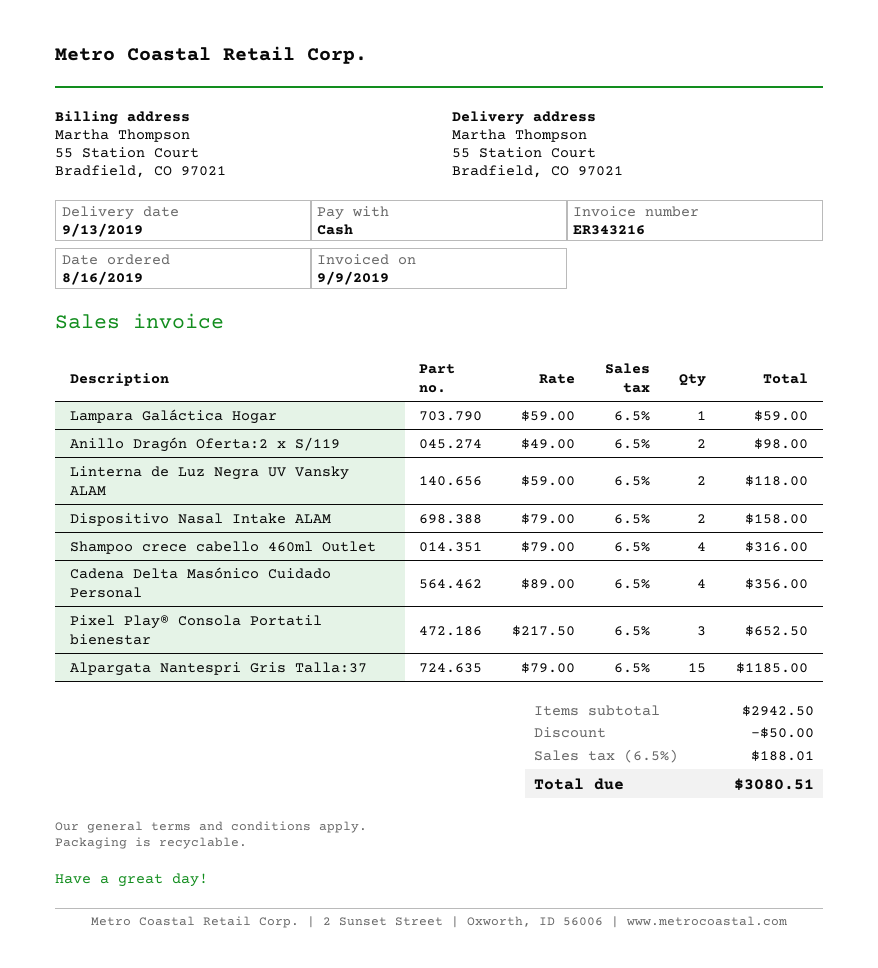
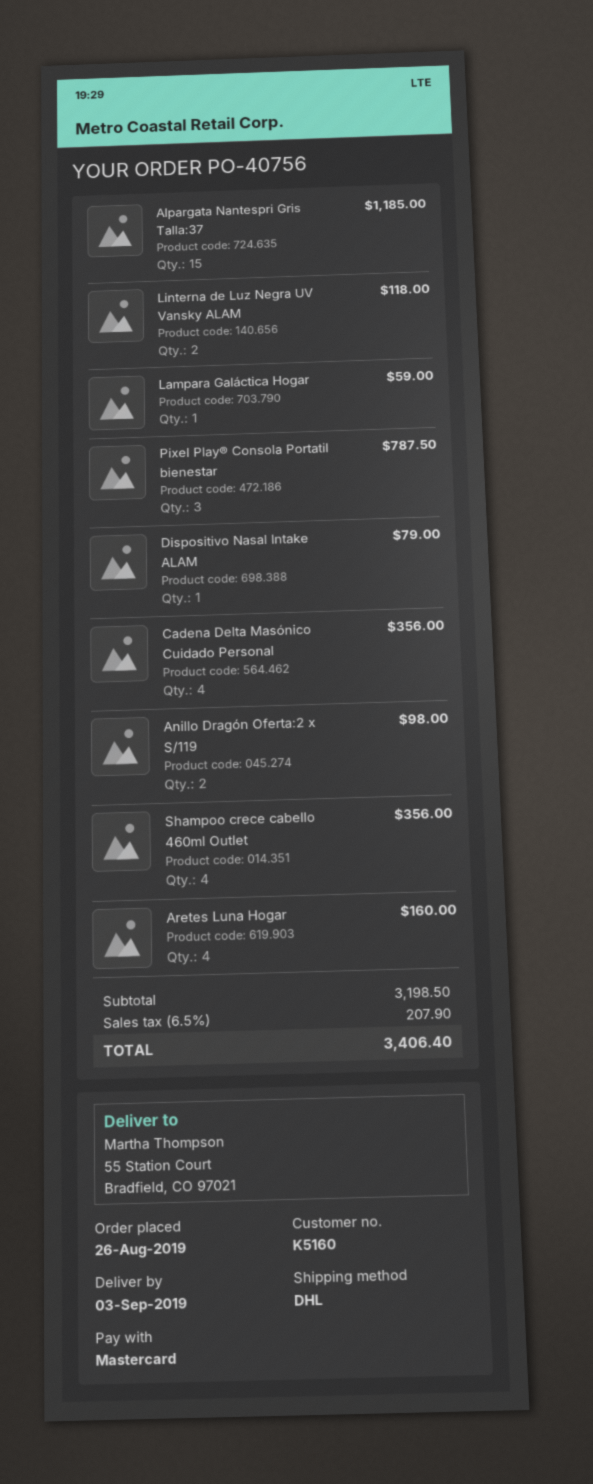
order date: 2019-08-16 -> 2019-08-26
delivery date: 2019-09-13 -> 2019-09-03
payment method: cash -> Mastercard
Dispositivo Nasal Intake ALAM: 2 for 158.00 -> 1 for 79.00
Shampoo crece cabello 460ml Outlet: 4 for 316.00 -> 4 for 356.00
Pixel Play® Consola Portatil bienestar: 3 for 652.50 -> 3 for 787.50
Aretes Luna Hogar: none -> 4 for 160.00
subtotal: 2942.50 -> 3198.50
discount: 50.00 -> none
tax: 6.5% = 188.01 -> 6.5% = 207.90
total: 3080.51 -> 3406.40

